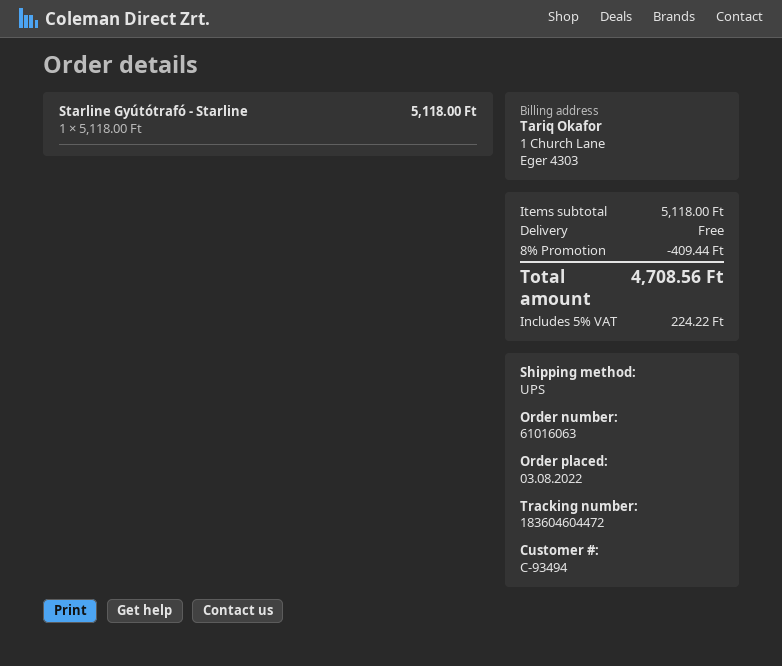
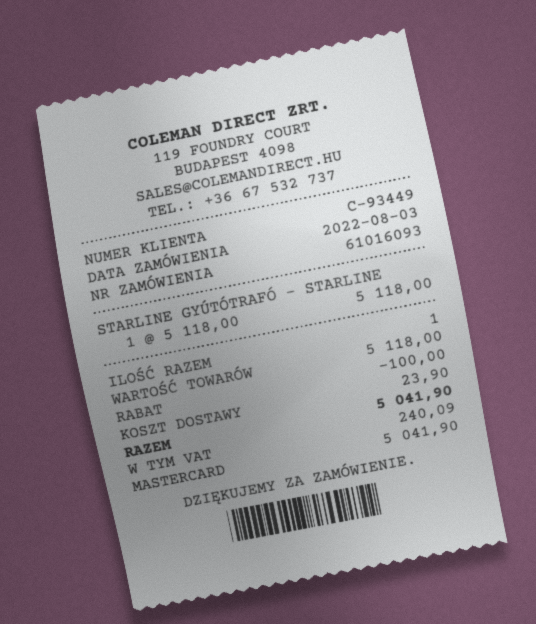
order number: 61016063 -> 61016093
customer number: C-93494 -> C-93449
discount: 409.44 -> 100.00
shipping: 0.00 -> 23.90
tax: 224.22 -> 240.09
total: 4708.56 -> 5041.90

